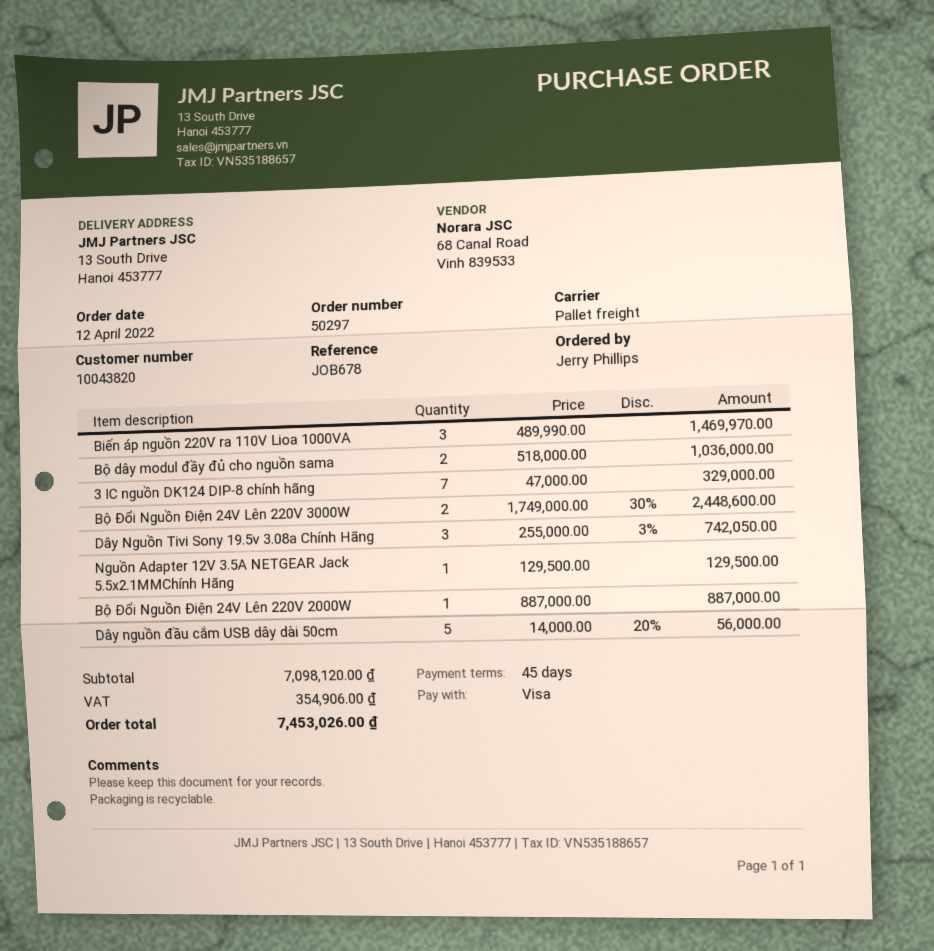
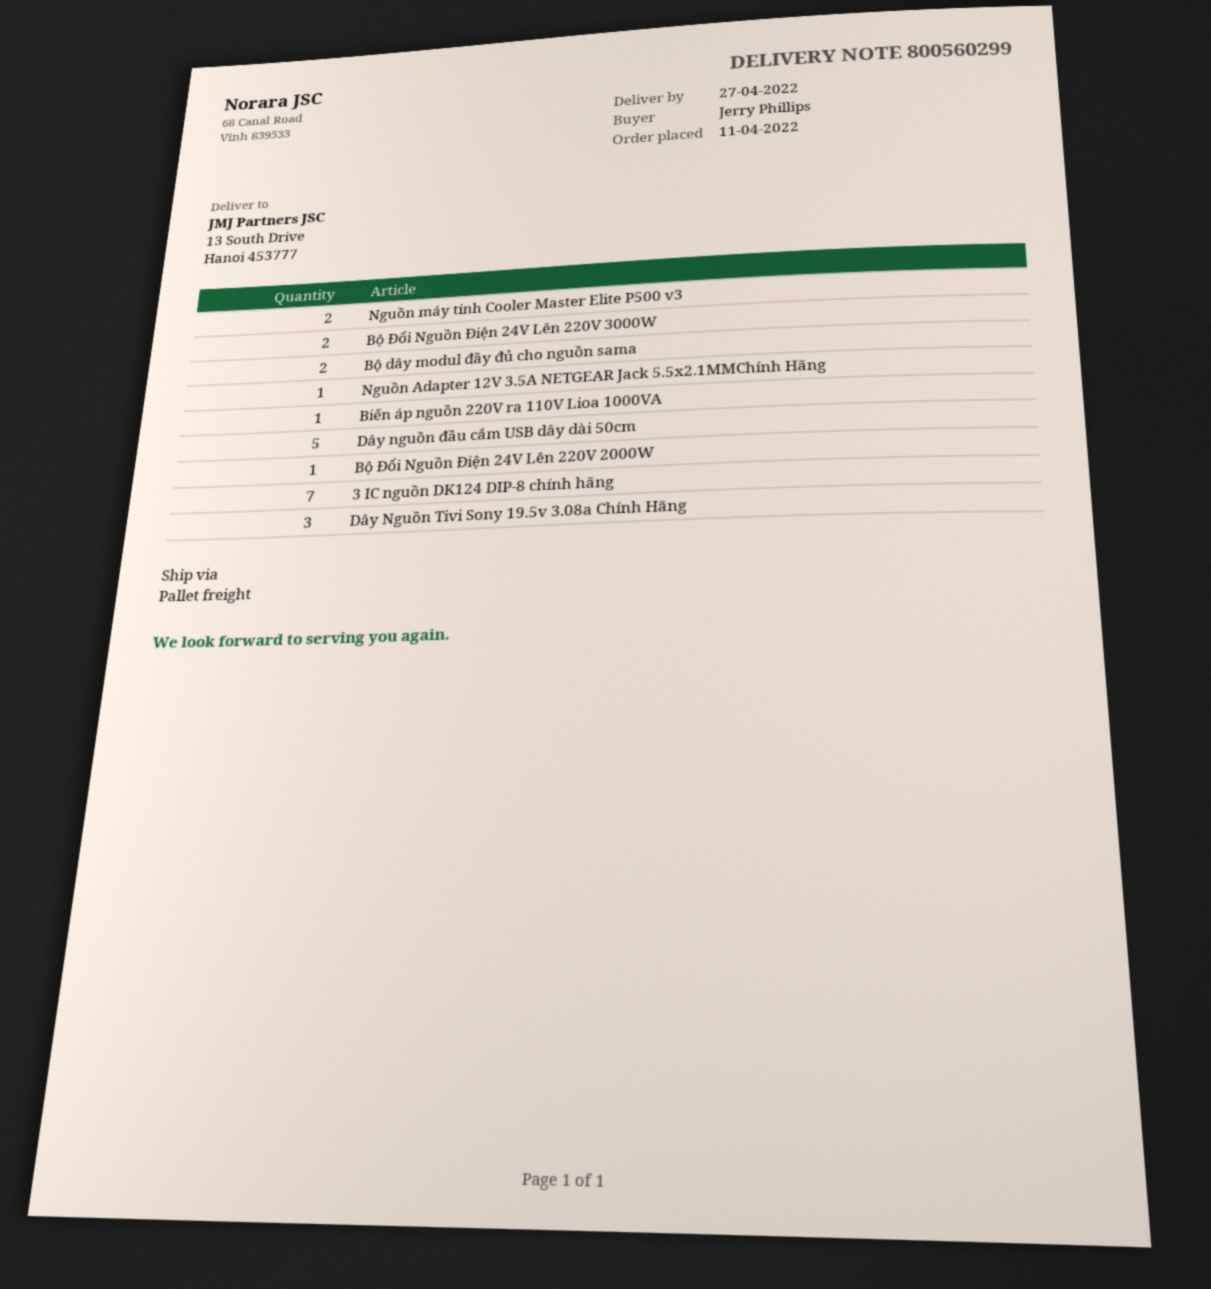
order date: 2022-04-12 -> 2022-04-11
Biến áp nguồn 220V ra 110V Lioa 1000VA: 3 -> 1
Nguồn máy tính Cooler Master Elite P500 v3: none -> 2

